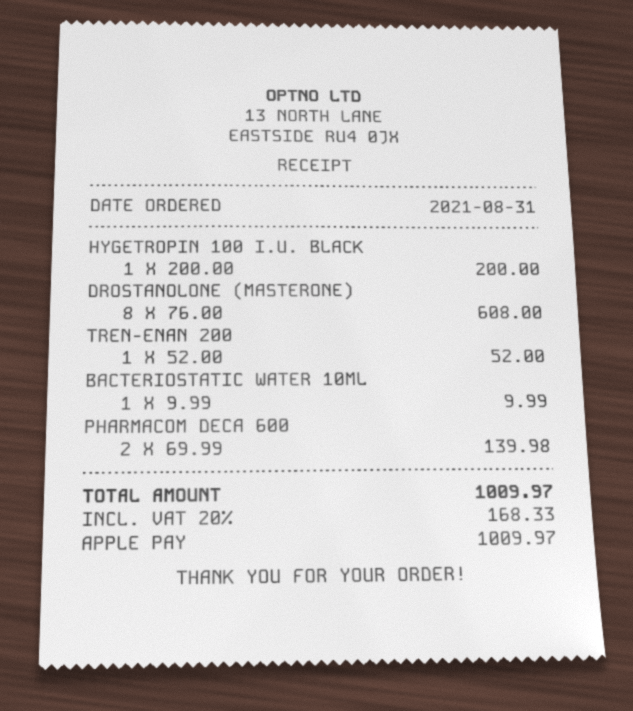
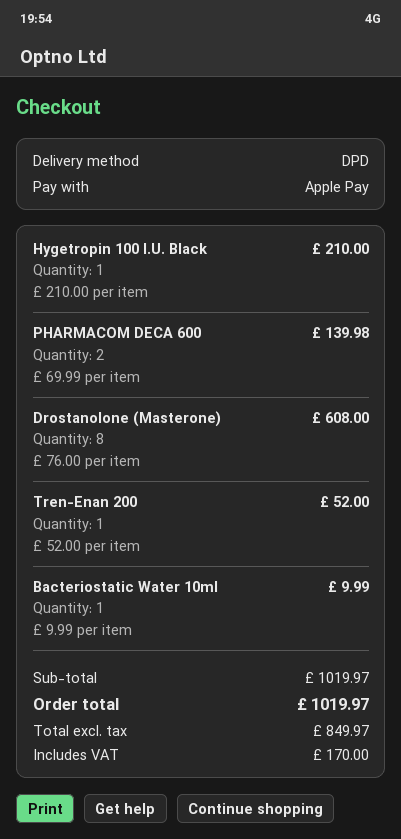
HYGETROPIN 100 I.U. BLACK: 1 x 200.00 = 200.00 -> 1 x 210.00 = 210.00
tax: 168.33 -> 170.00
total: 1009.97 -> 1019.97

